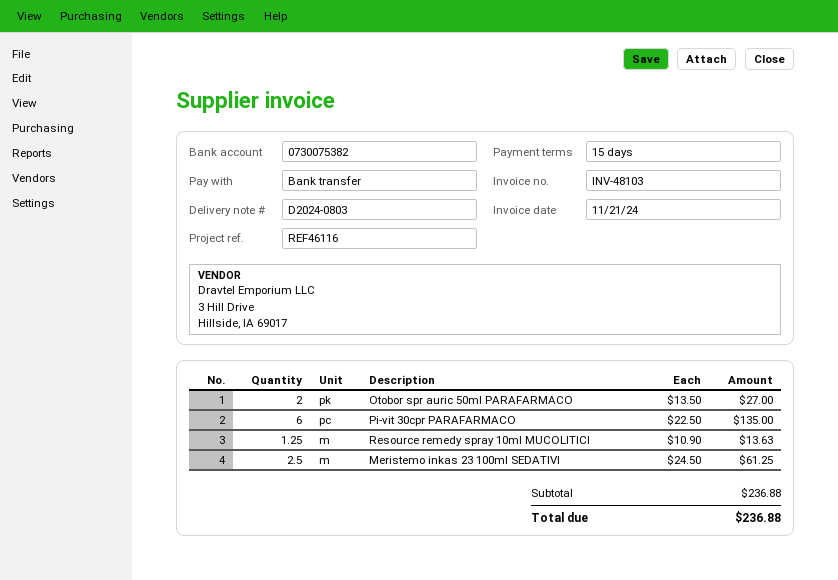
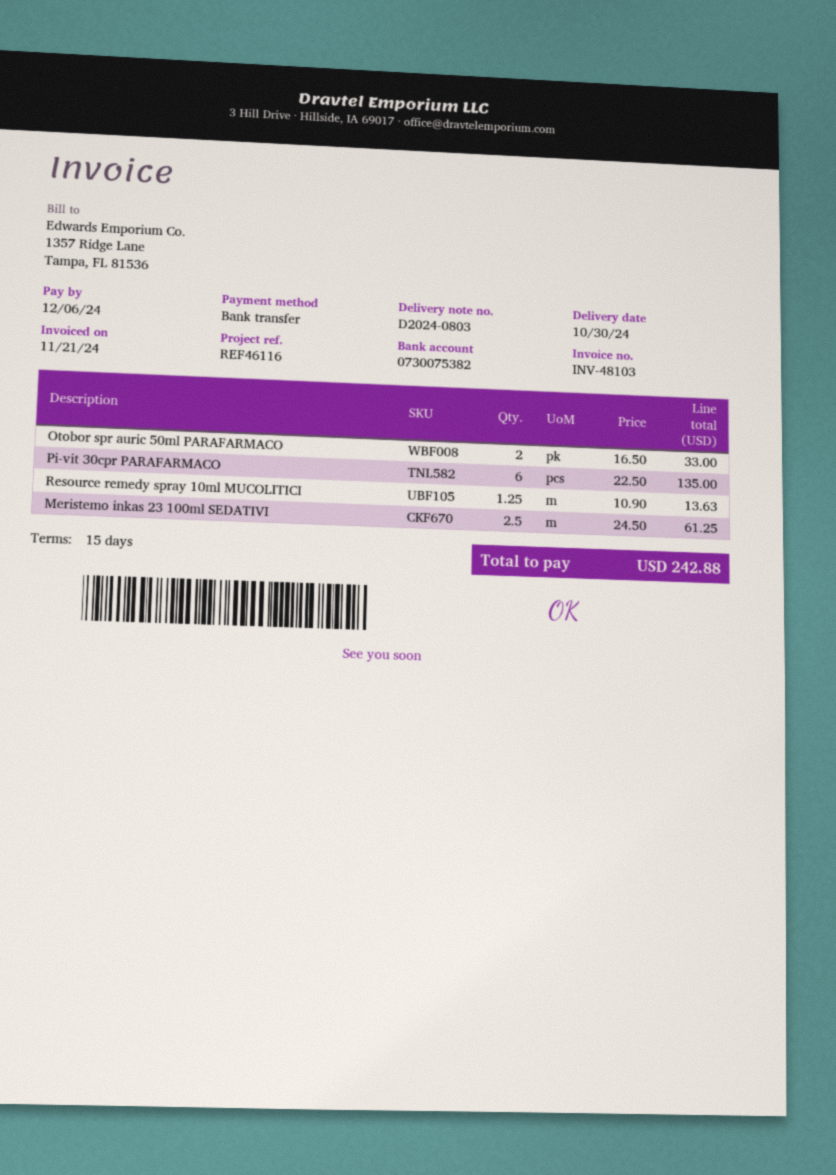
Otobor spr auric 50ml PARAFARMACO: 2 x 13.50 = 27.00 -> 2 x 16.50 = 33.00
total: 236.88 -> 242.88

